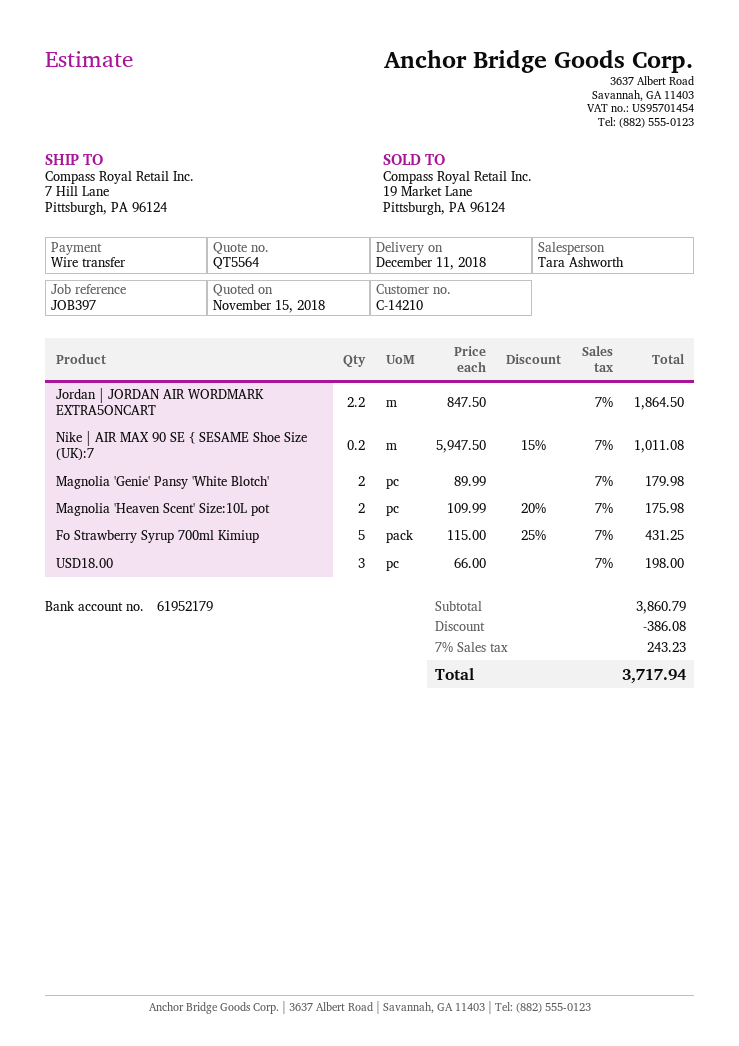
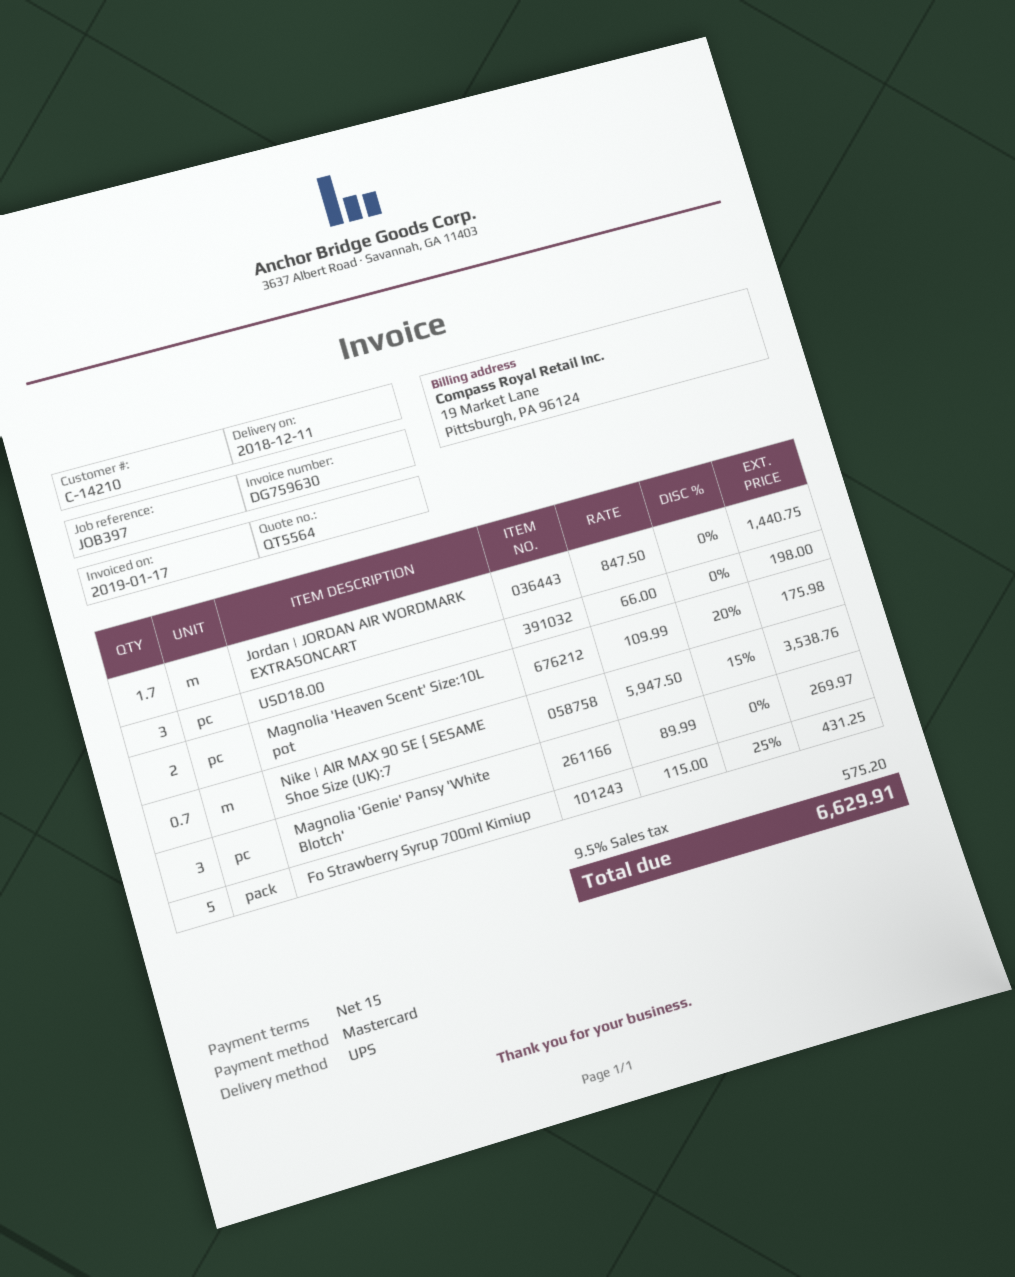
payment method: bank transfer -> Mastercard
Jordan | JORDAN AIR WORDMARK EXTRA5ONCART: 2.2 x 847.50 = 1864.50 -> 1.7 x 847.50 = 1440.75
Nike | AIR MAX 90 SE { SESAME Shoe Size (UK):7: 0.2 x 5947.50 - 15% = 1011.08 -> 0.7 x 5947.50 - 15% = 3538.76
Magnolia 'Genie' Pansy 'White Blotch': 2 x 89.99 = 179.98 -> 3 x 89.99 = 269.97
discount: 386.08 -> none
tax: 7% = 243.23 -> 9.5% = 575.20
total: 3717.94 -> 6629.91

